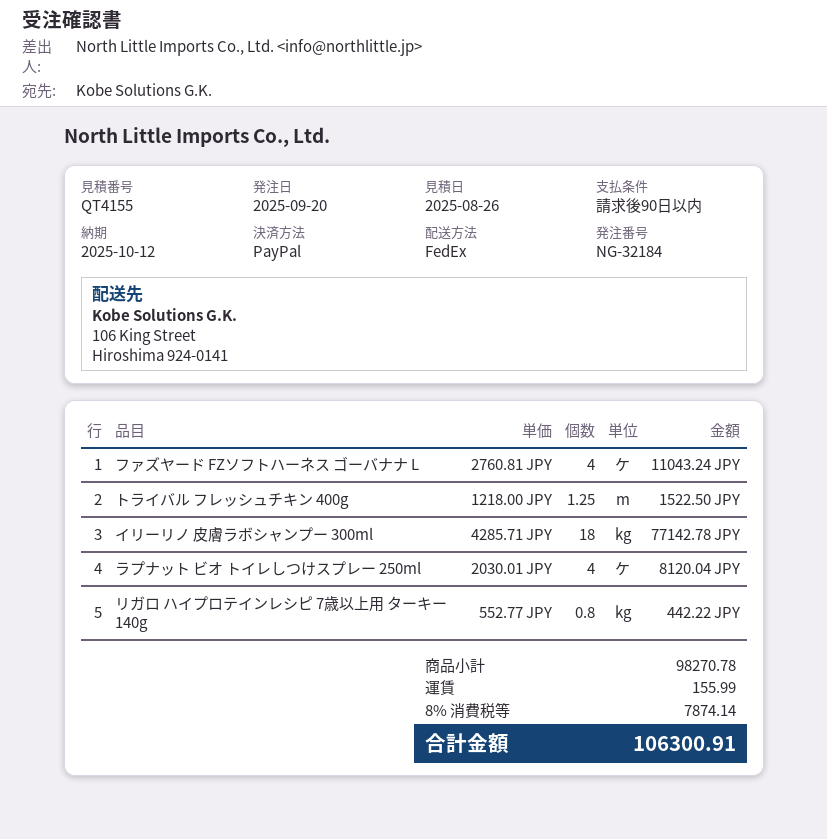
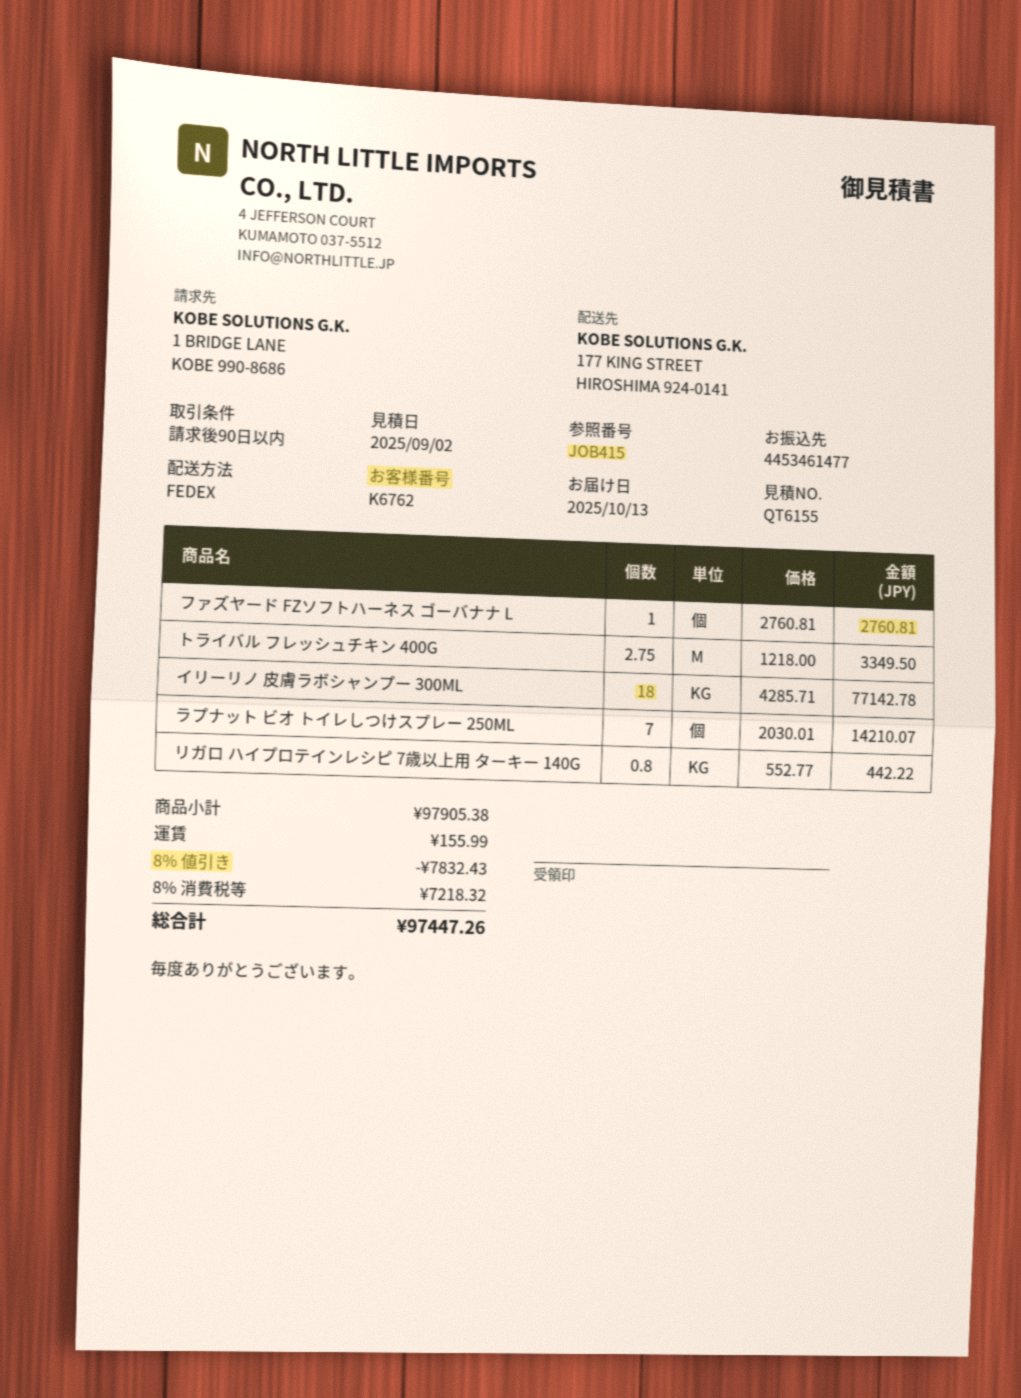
quote number: QT4155 -> QT6155
quote date: 2025-08-26 -> 2025-09-02
delivery date: 2025-10-12 -> 2025-10-13
ship to: 106 King Street, Hiroshima 924-0141 -> 177 KING STREET, HIROSHIMA 924-0141
ファズヤード FZソフトハーネス ゴーバナナ L: 4 x 2760.81 = 11043.24 -> 1 x 2760.81 = 2760.81
トライバル フレッシュチキン 400g: 1.25 x 1218.00 = 1522.50 -> 2.75 x 1218.00 = 3349.50
ラプナット ビオ トイレしつけスプレー 250ml: 4 x 2030.01 = 8120.04 -> 7 x 2030.01 = 14210.07
subtotal: 98270.78 -> 97905.38
discount: none -> 8% = 7832.43
tax: 8% = 7874.14 -> 8% = 7218.32
total: 106300.91 -> 97447.26

